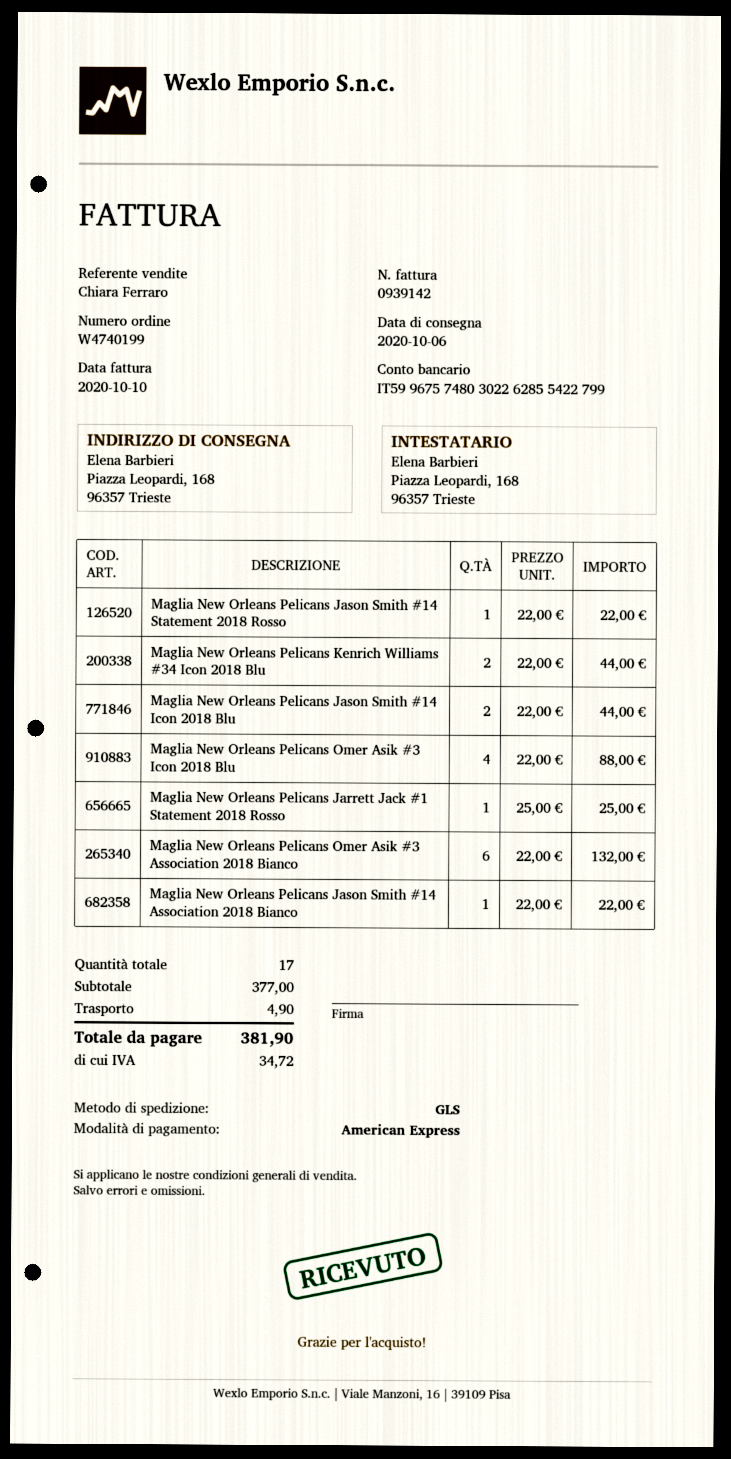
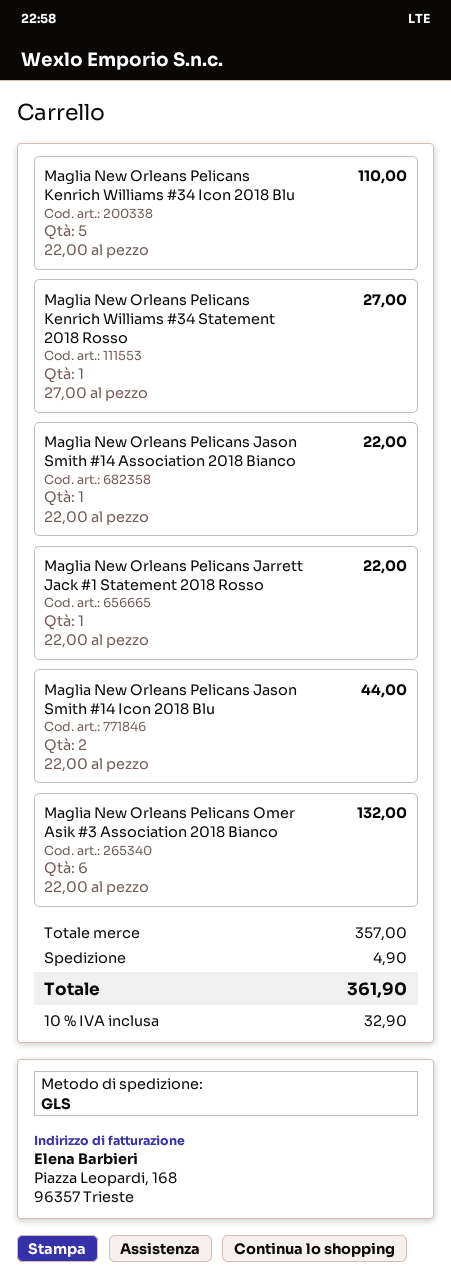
Maglia New Orleans Pelicans Jason Smith #14 Statement 2018 Rosso: 1 x 22.00 = 22.00 -> none
Maglia New Orleans Pelicans Kenrich Williams #34 Icon 2018 Blu: 2 x 22.00 = 44.00 -> 5 x 22.00 = 110.00
Maglia New Orleans Pelicans Omer Asik #3 Icon 2018 Blu: 4 x 22.00 = 88.00 -> none
Maglia New Orleans Pelicans Jarrett Jack #1 Statement 2018 Rosso: 1 x 25.00 = 25.00 -> 1 x 22.00 = 22.00
Maglia New Orleans Pelicans Kenrich Williams #34 Statement 2018 Rosso: none -> 1 x 27.00 = 27.00
subtotal: 377.00 -> 357.00
tax: 34.72 -> 32.90
total: 381.90 -> 361.90

